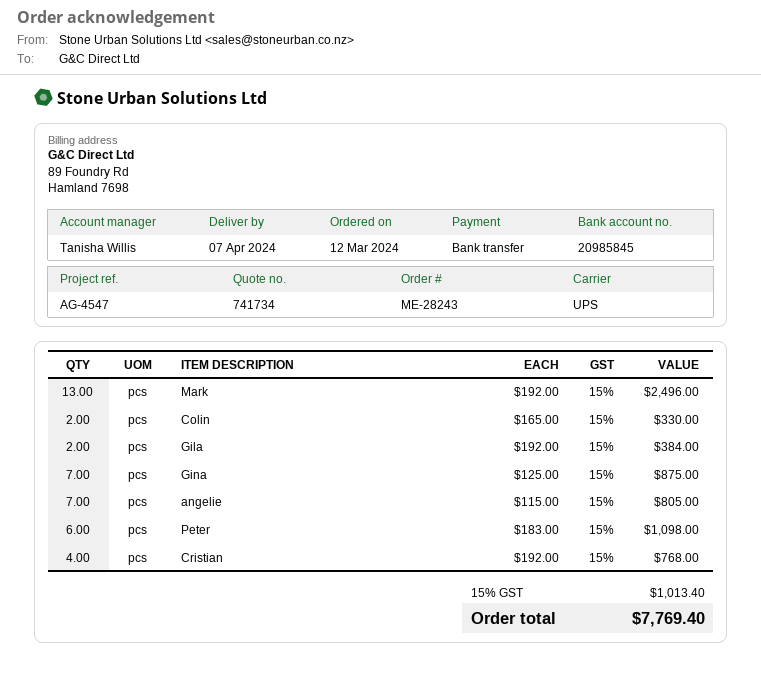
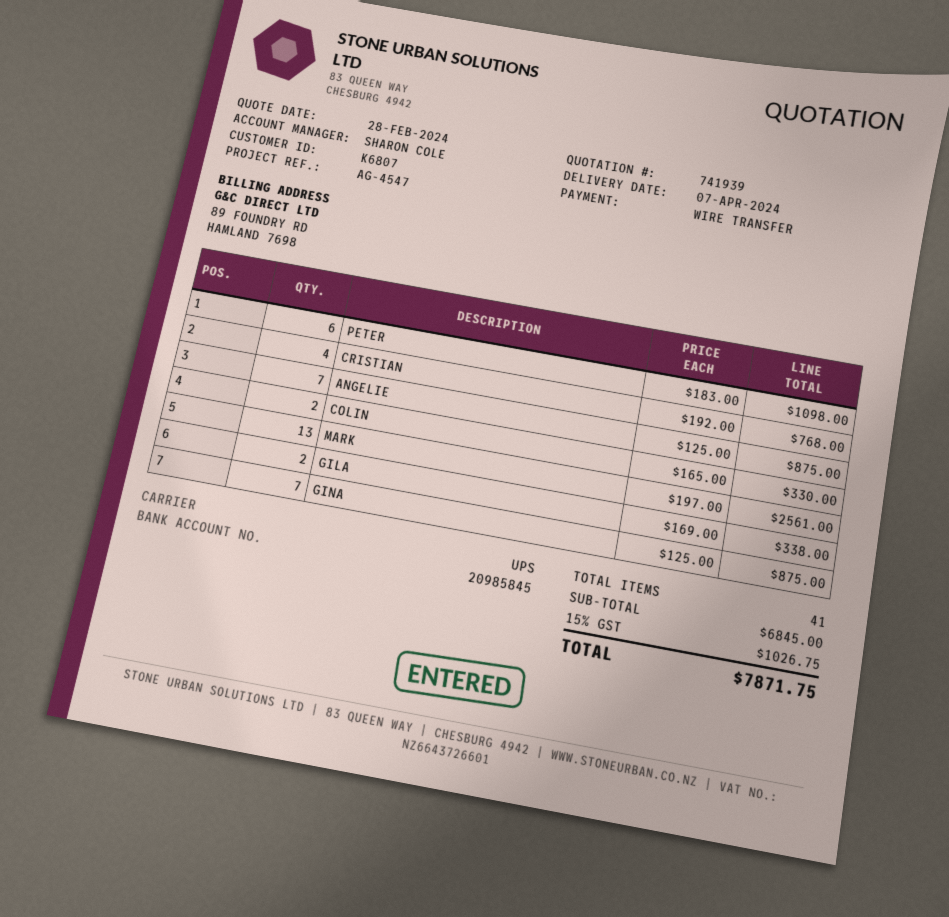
quote number: 741734 -> 741939
sales rep: Tanisha Willis -> SHARON COLE
Mark: 13 x 192.00 = 2496.00 -> 13 x 197.00 = 2561.00
Gila: 2 x 192.00 = 384.00 -> 2 x 169.00 = 338.00
angelie: 7 x 115.00 = 805.00 -> 7 x 125.00 = 875.00
tax: 15% = 1013.40 -> 15% = 1026.75
total: 7769.40 -> 7871.75

